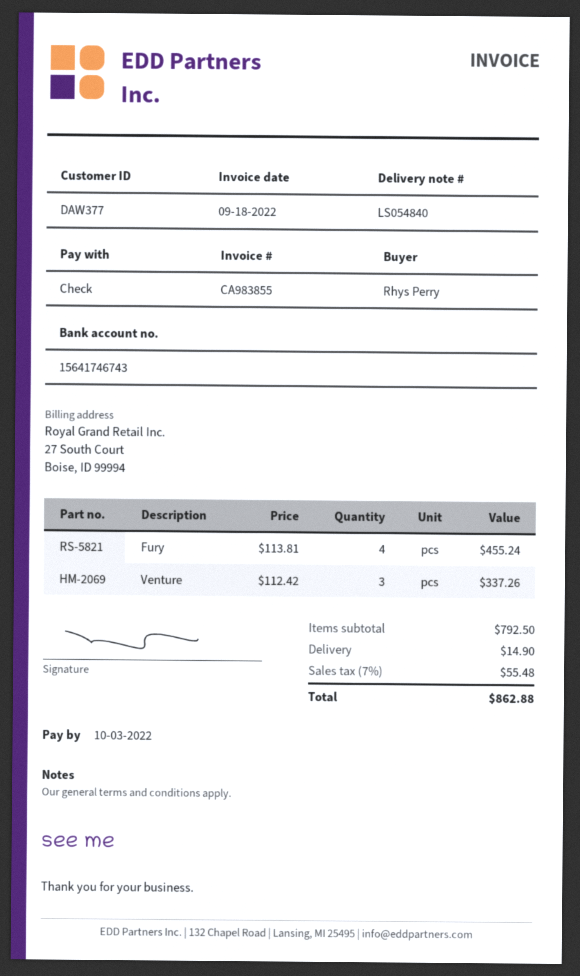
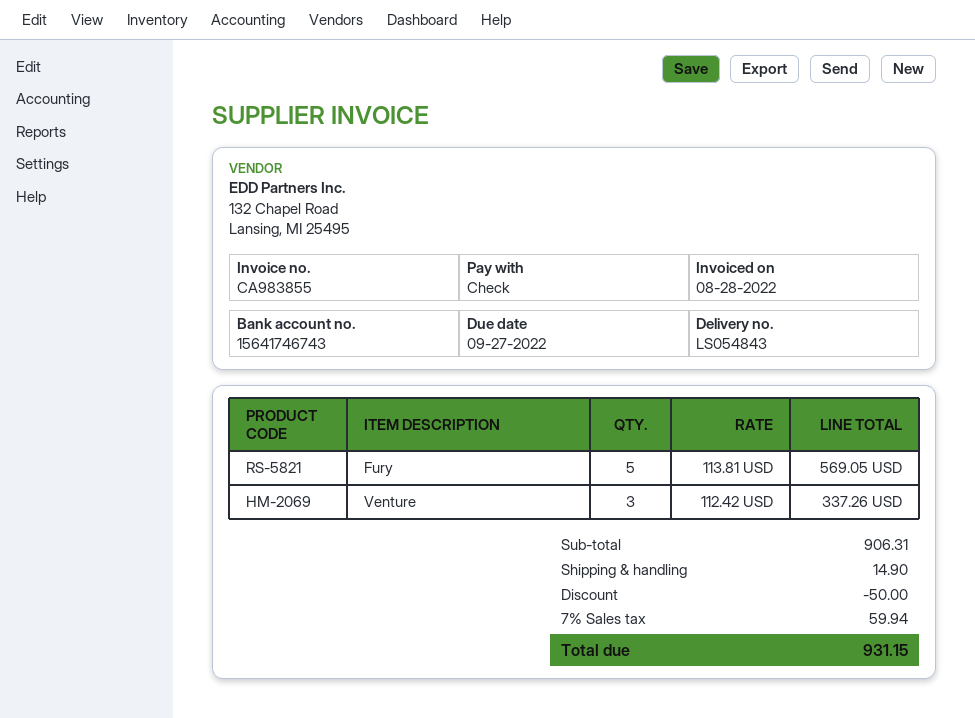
delivery note number: LS054840 -> LS054843
invoice date: 2022-09-18 -> 2022-08-28
due date: 2022-10-03 -> 2022-09-27
Fury: 4 x 113.81 = 455.24 -> 5 x 113.81 = 569.05
subtotal: 792.50 -> 906.31
discount: none -> 50.00
tax: 7% = 55.48 -> 7% = 59.94
total: 862.88 -> 931.15

